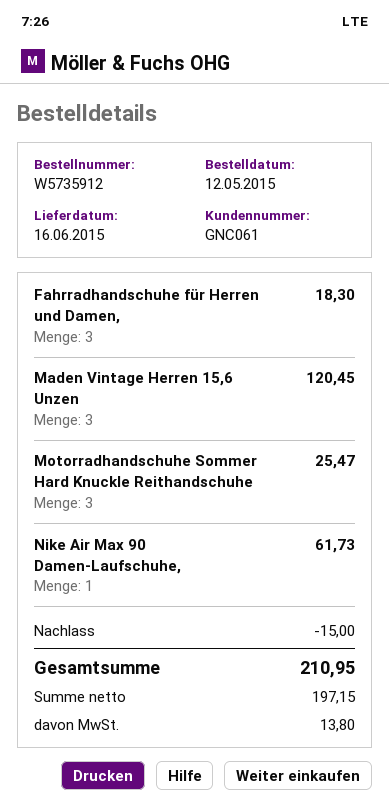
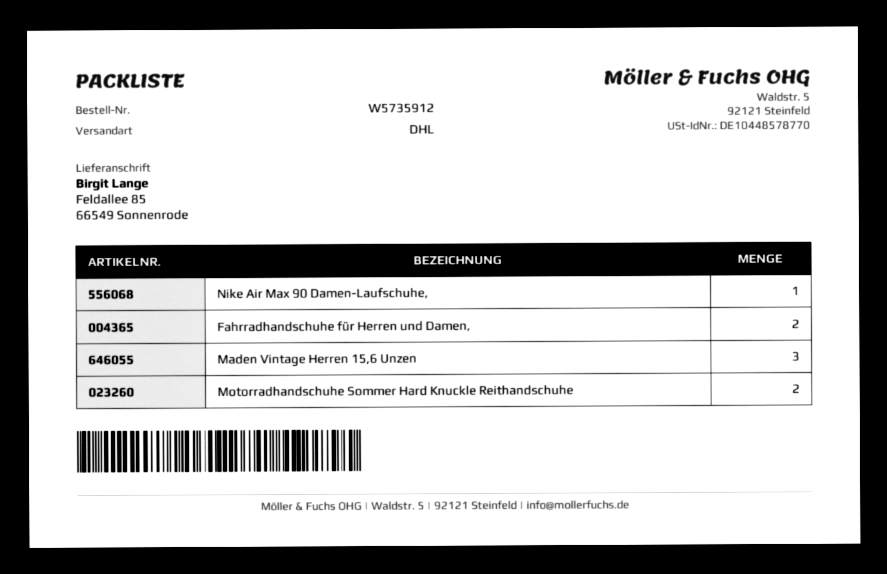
Fahrradhandschuhe für Herren und Damen,: 3 -> 2
Motorradhandschuhe Sommer Hard Knuckle Reithandschuhe: 3 -> 2

